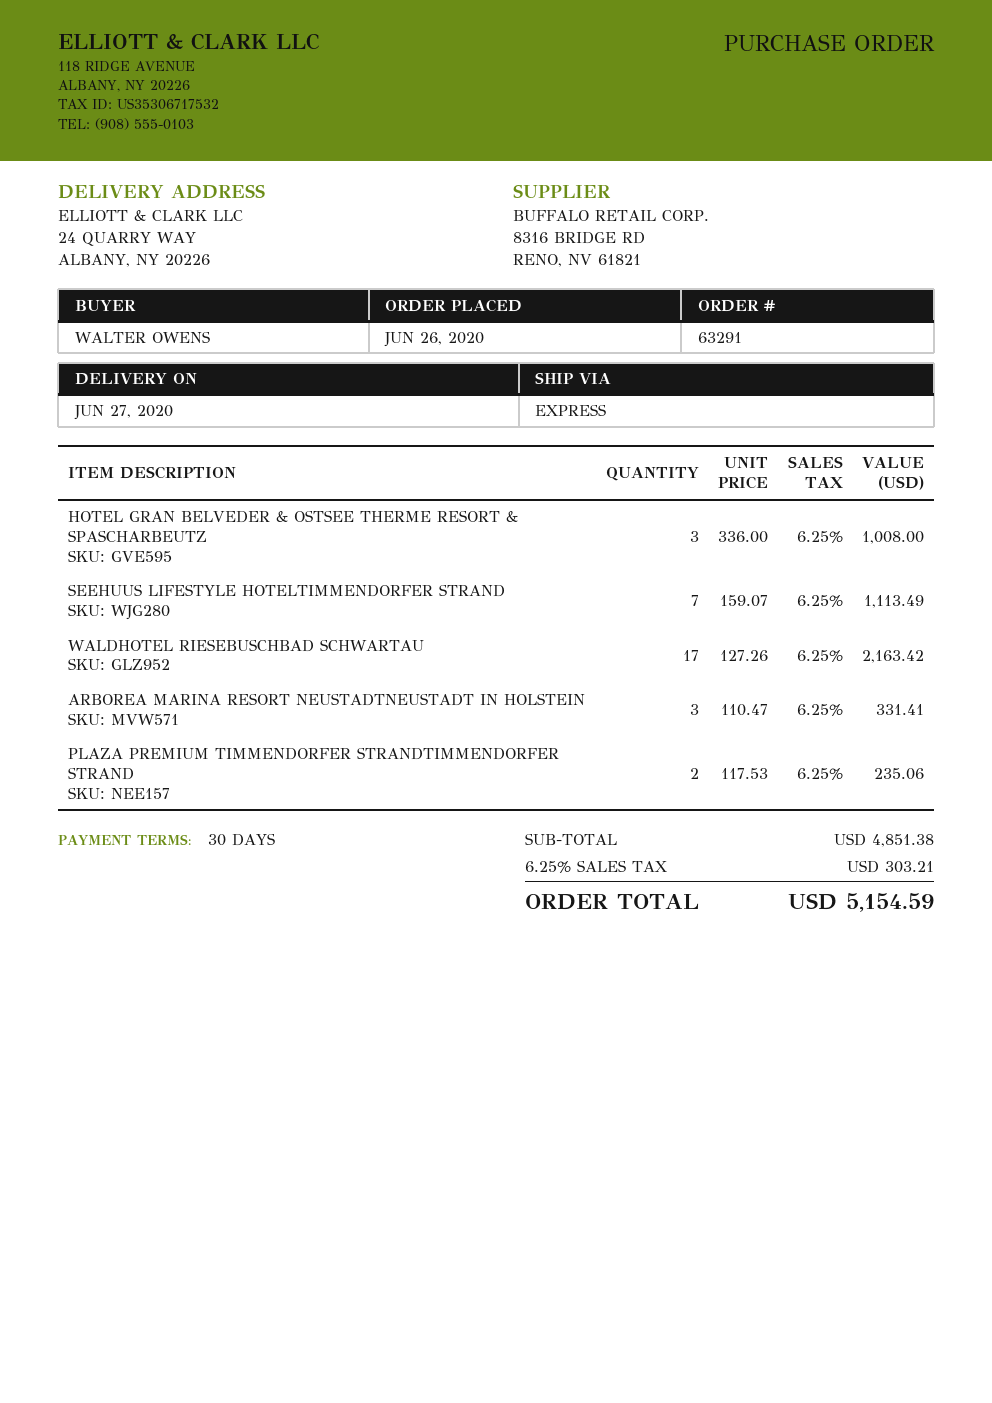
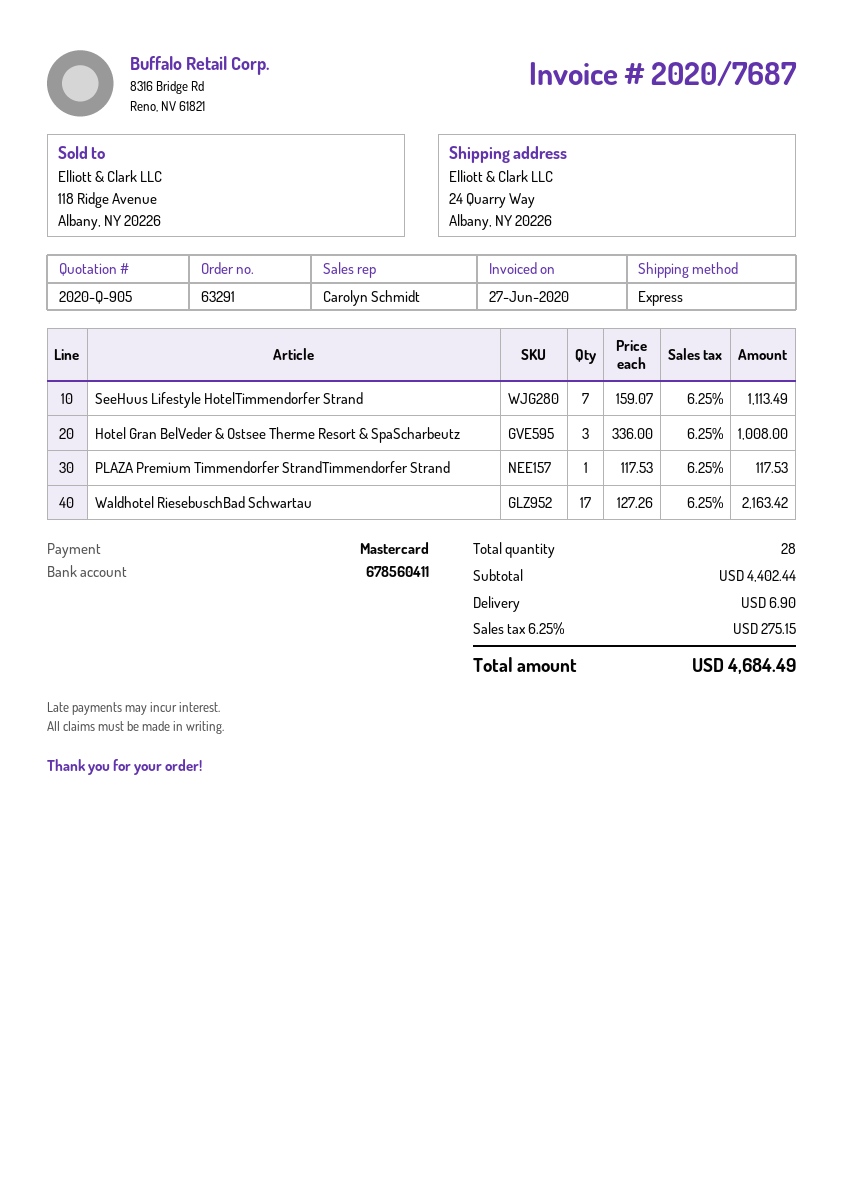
ARBOREA MARINA RESORT NEUSTADTNEUSTADT IN HOLSTEIN: 3 x 110.47 = 331.41 -> none
PLAZA PREMIUM TIMMENDORFER STRANDTIMMENDORFER STRAND: 2 x 117.53 = 235.06 -> 1 x 117.53 = 117.53
subtotal: 4851.38 -> 4402.44
shipping: none -> 6.90
tax: 6.25% = 303.21 -> 6.25% = 275.15
total: 5154.59 -> 4684.49

